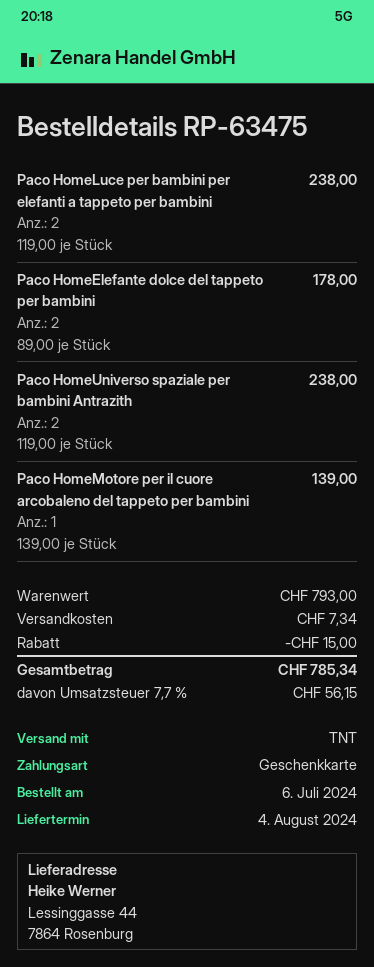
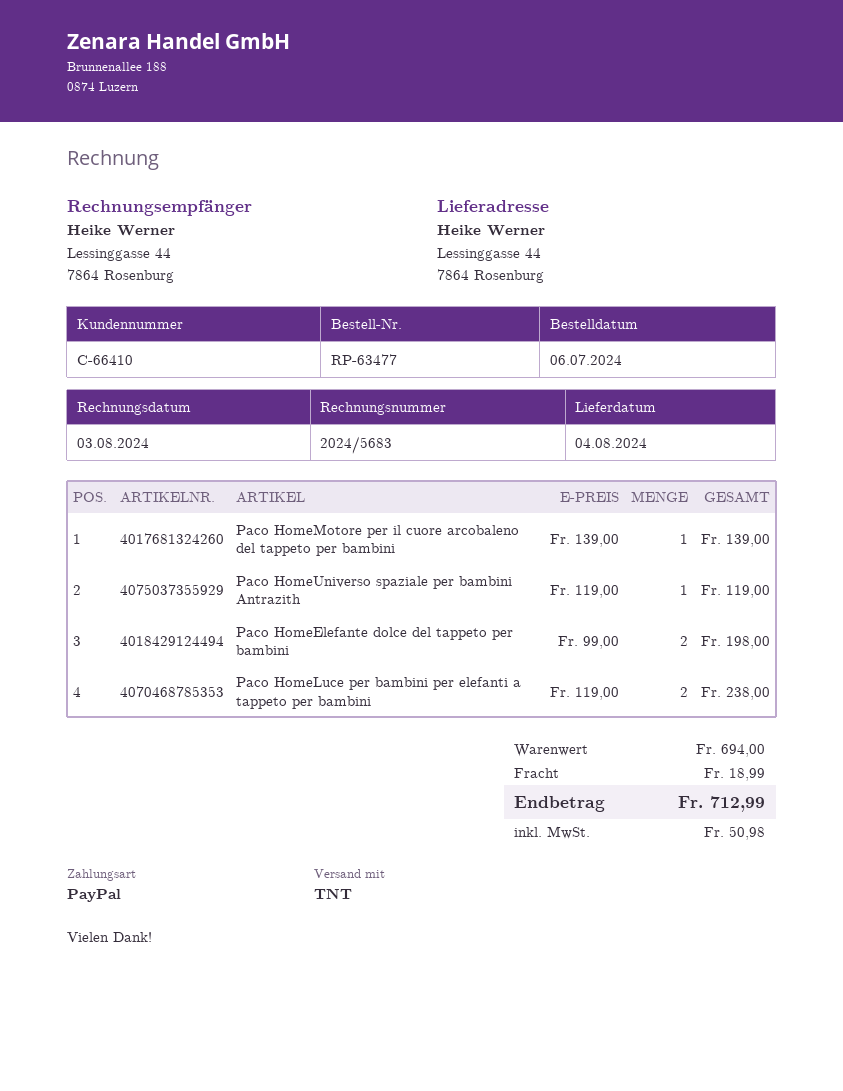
order number: RP-63475 -> RP-63477
payment method: gift card -> PayPal
Paco HomeElefante dolce del tappeto per bambini: 2 x 89.00 = 178.00 -> 2 x 99.00 = 198.00
Paco HomeUniverso spaziale per bambini Antrazith: 2 x 119.00 = 238.00 -> 1 x 119.00 = 119.00
subtotal: 793.00 -> 694.00
discount: 15.00 -> none
shipping: 7.34 -> 18.99
tax: 56.15 -> 50.98
total: 785.34 -> 712.99

